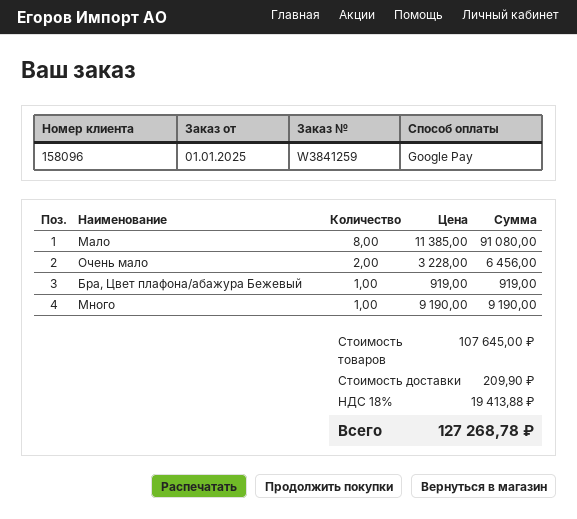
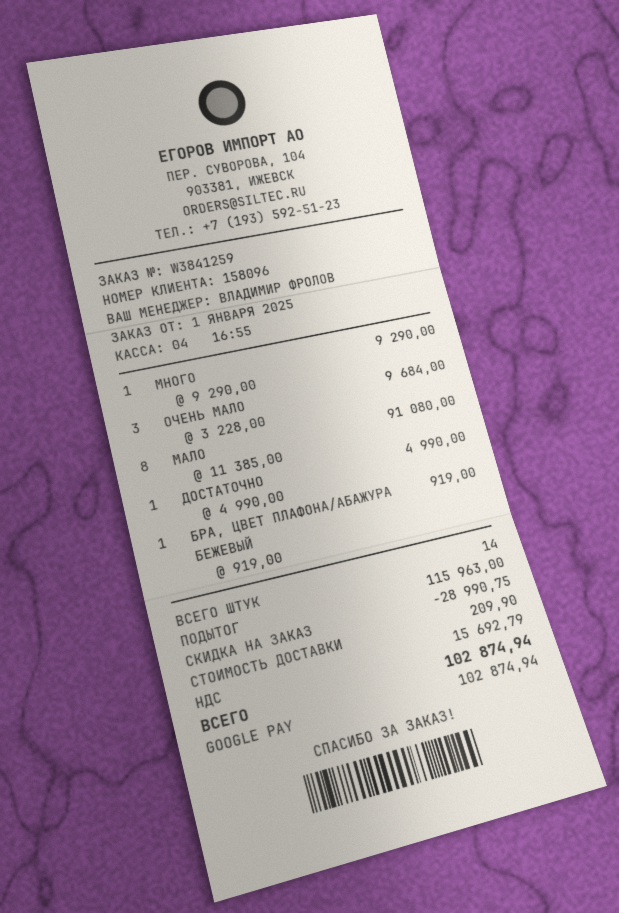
Очень мало: 2 x 3228.00 = 6456.00 -> 3 x 3228.00 = 9684.00
Много: 1 x 9190.00 = 9190.00 -> 1 x 9290.00 = 9290.00
ДОСТАТОЧНО: none -> 1 x 4990.00 = 4990.00
subtotal: 107645.00 -> 115963.00
discount: none -> 28990.75
tax: 19413.88 -> 15692.79
total: 127268.78 -> 102874.94

